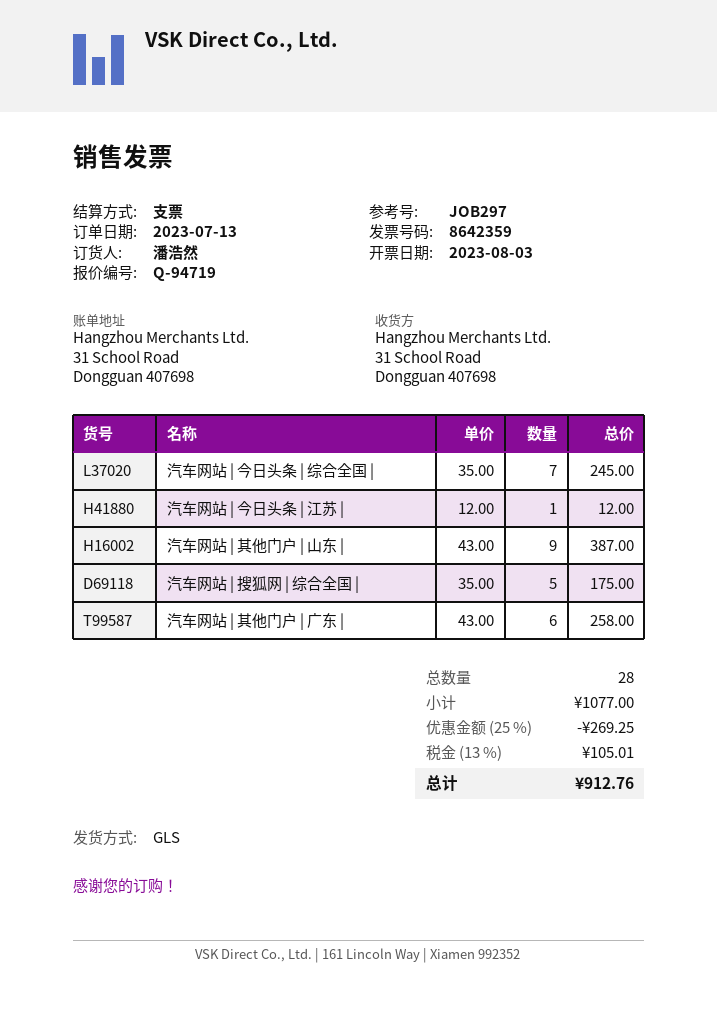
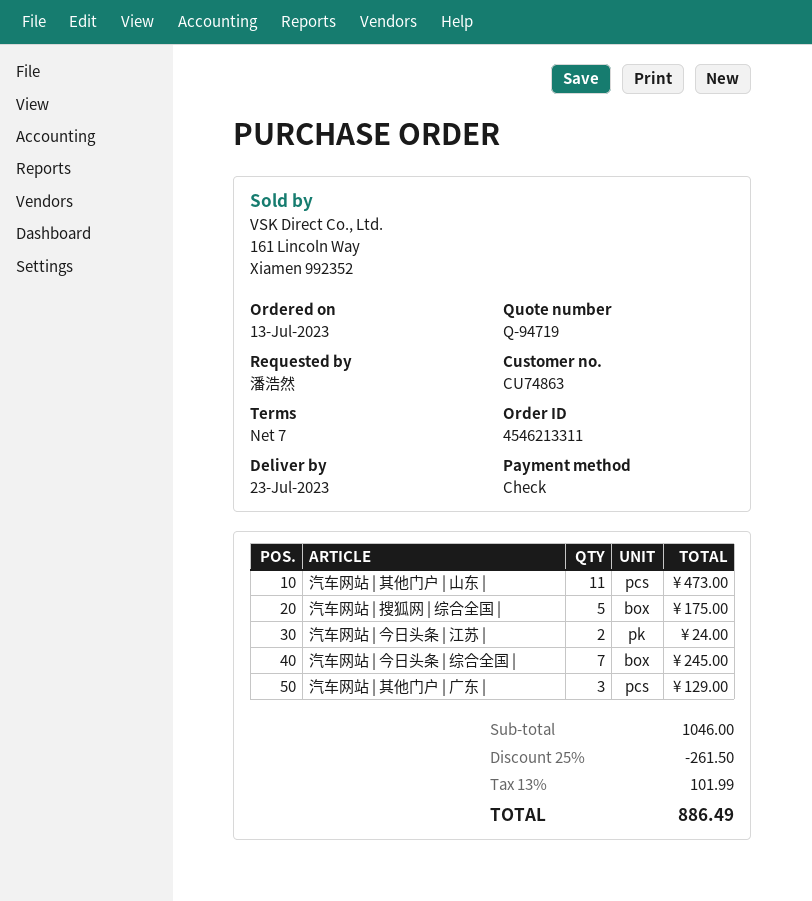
汽车网站 | 今日头条 | 江苏 |: 1 for 12.00 -> 2 for 24.00
汽车网站 | 其他门户 | 山东 |: 9 for 387.00 -> 11 for 473.00
汽车网站 | 其他门户 | 广东 |: 6 for 258.00 -> 3 for 129.00
subtotal: 1077.00 -> 1046.00
discount: 25% = 269.25 -> 25% = 261.50
tax: 13% = 105.01 -> 13% = 101.99
total: 912.76 -> 886.49

